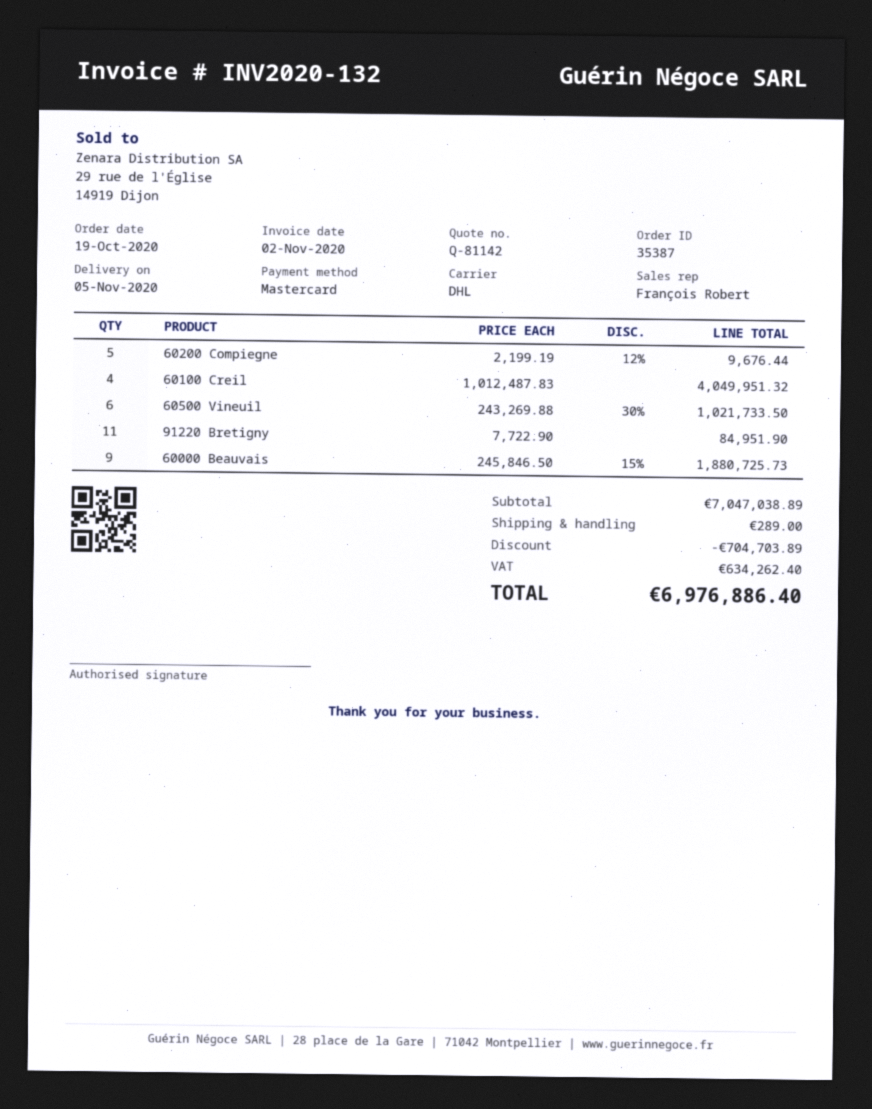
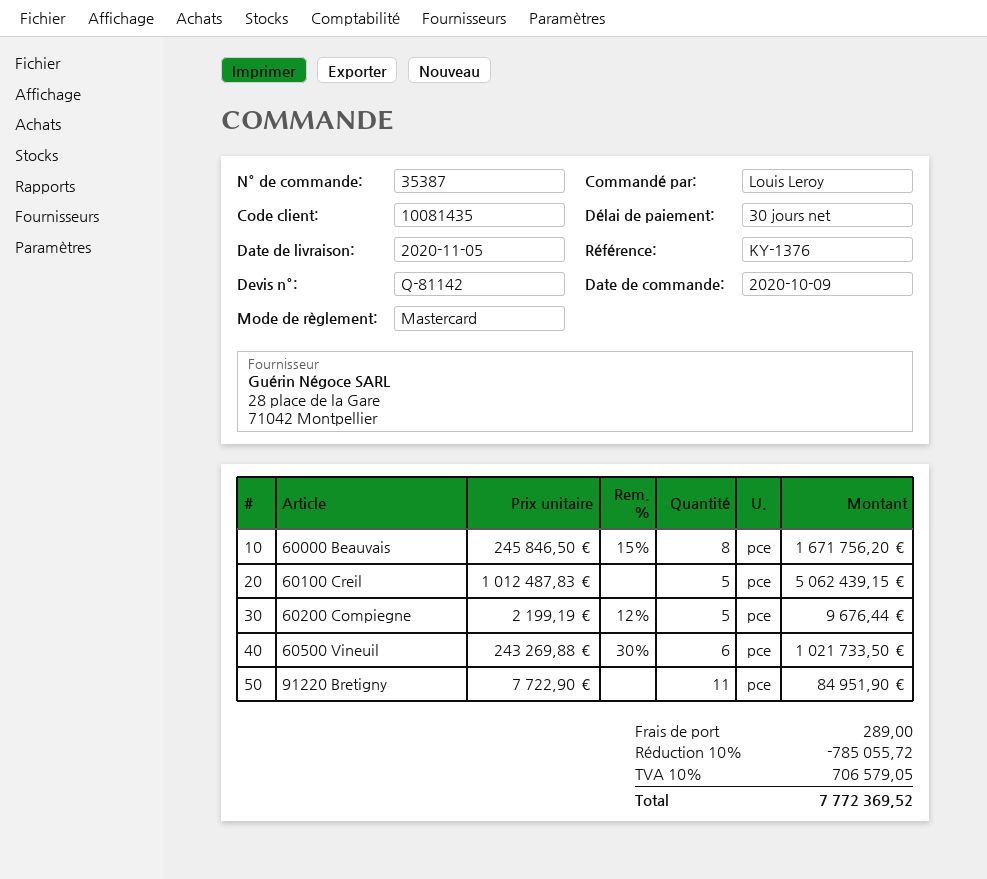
order date: 2020-10-19 -> 2020-10-09
60100 Creil: 4 x 1012487.83 = 4049951.32 -> 5 x 1012487.83 = 5062439.15
60000 Beauvais: 9 x 245846.50 - 15% = 1880725.73 -> 8 x 245846.50 - 15% = 1671756.20
discount: 704703.89 -> 785055.72
tax: 634262.40 -> 706579.05
total: 6976886.40 -> 7772369.52

